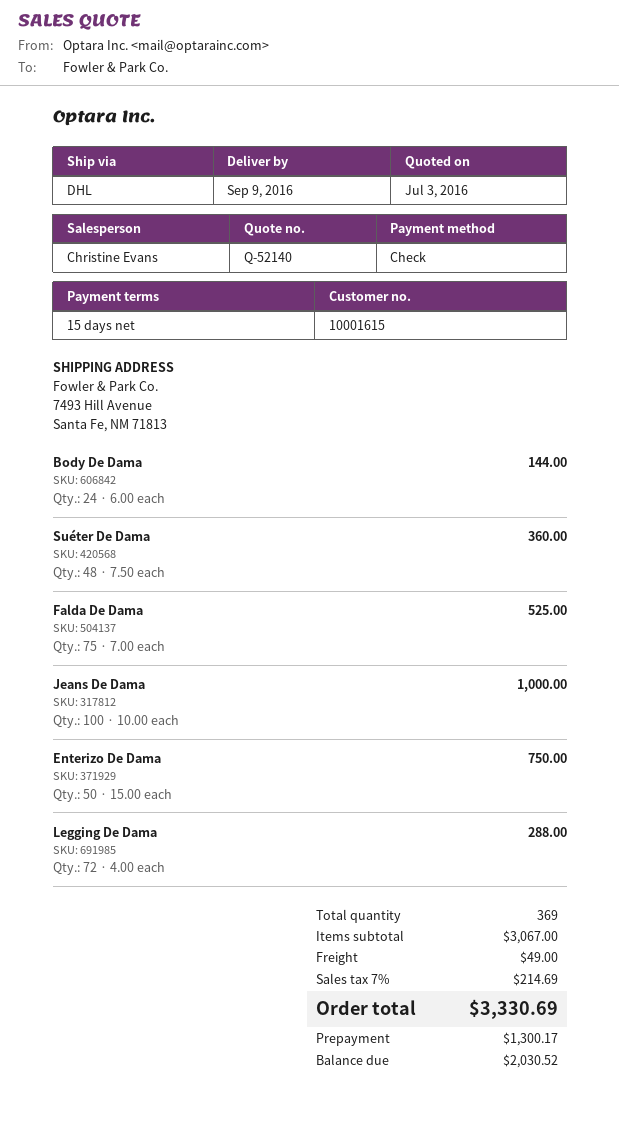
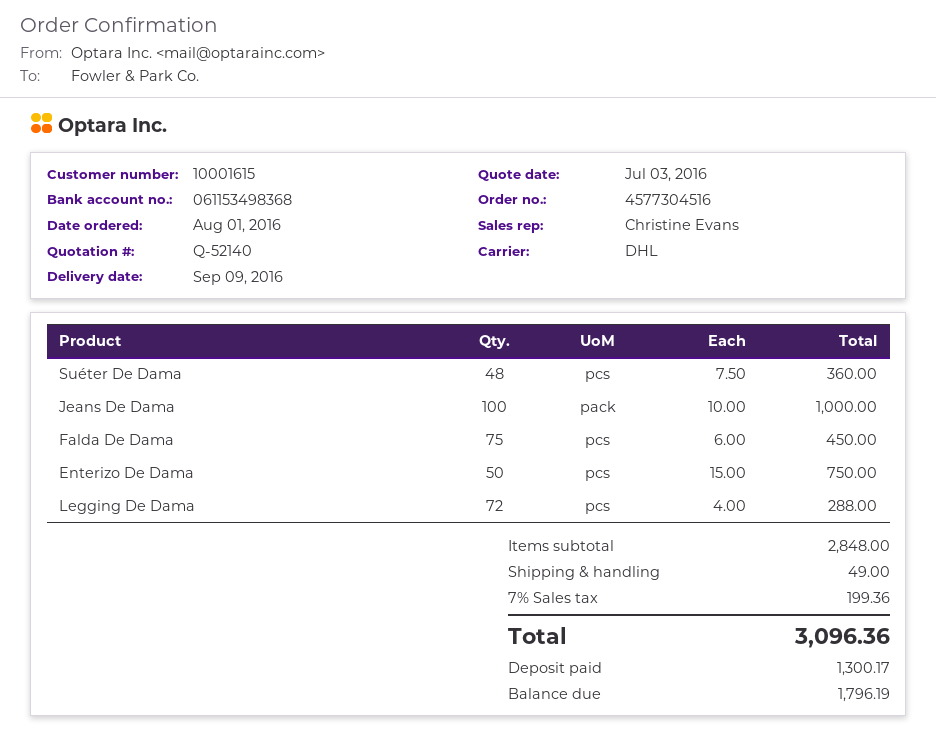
Body De Dama: 24 x 6.00 = 144.00 -> none
Falda De Dama: 75 x 7.00 = 525.00 -> 75 x 6.00 = 450.00
subtotal: 3067.00 -> 2848.00
tax: 7% = 214.69 -> 7% = 199.36
total: 3330.69 -> 3096.36
balance: 2030.52 -> 1796.19

